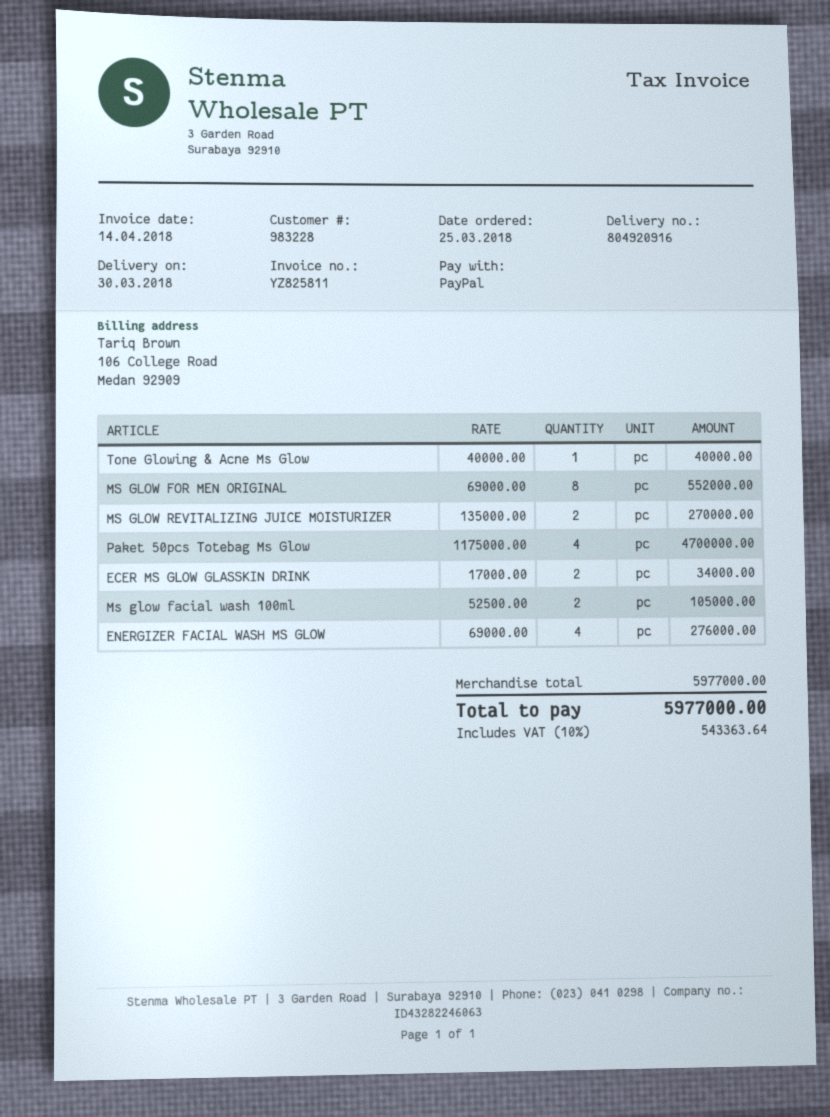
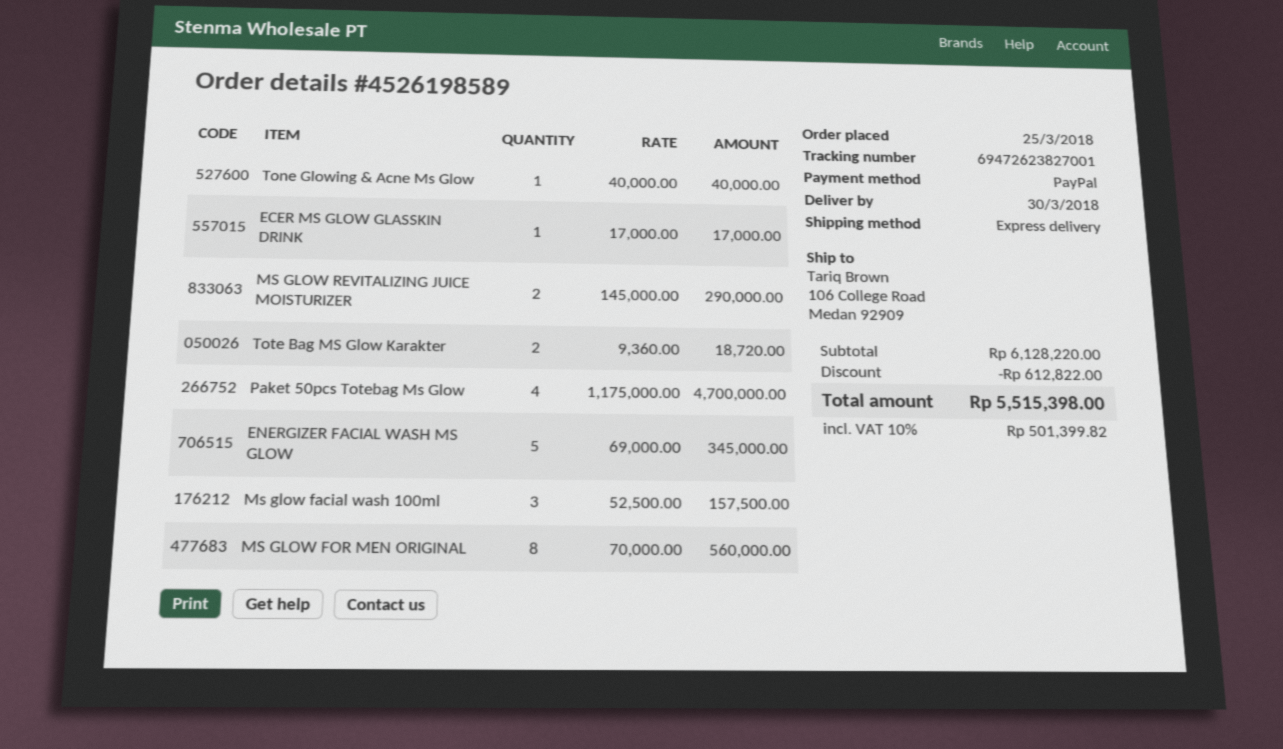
MS GLOW FOR MEN ORIGINAL: 8 x 69000.00 = 552000.00 -> 8 x 70000.00 = 560000.00
MS GLOW REVITALIZING JUICE MOISTURIZER: 2 x 135000.00 = 270000.00 -> 2 x 145000.00 = 290000.00
ECER MS GLOW GLASSKIN DRINK: 2 x 17000.00 = 34000.00 -> 1 x 17000.00 = 17000.00
Ms glow facial wash 100ml: 2 x 52500.00 = 105000.00 -> 3 x 52500.00 = 157500.00
ENERGIZER FACIAL WASH MS GLOW: 4 x 69000.00 = 276000.00 -> 5 x 69000.00 = 345000.00
Tote Bag MS Glow Karakter: none -> 2 x 9360.00 = 18720.00
subtotal: 5977000.00 -> 6128220.00
discount: none -> 612822.00
tax: 10% = 543363.64 -> 10% = 501399.82
total: 5977000.00 -> 5515398.00

